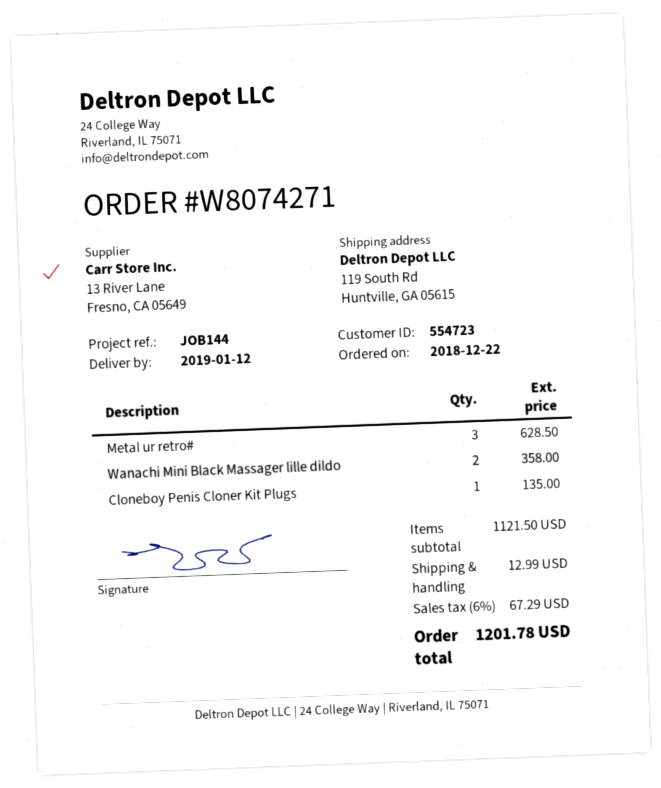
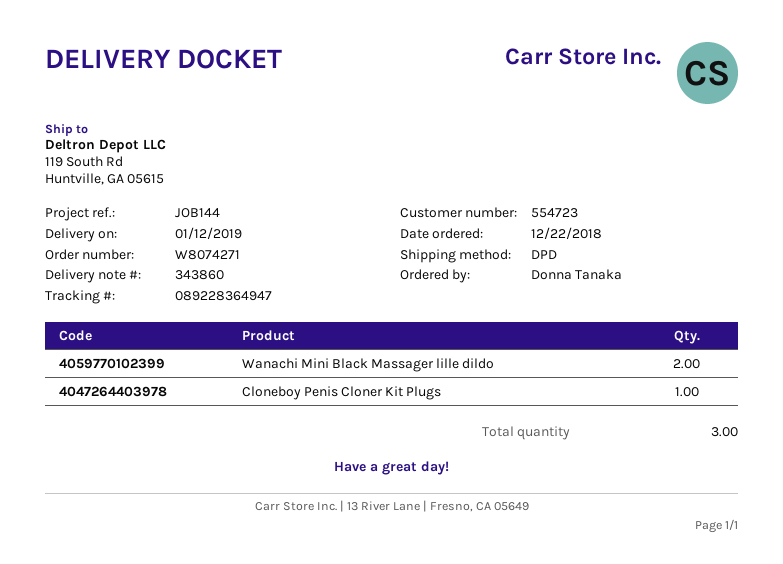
Metal ur retro#: 3 -> none

